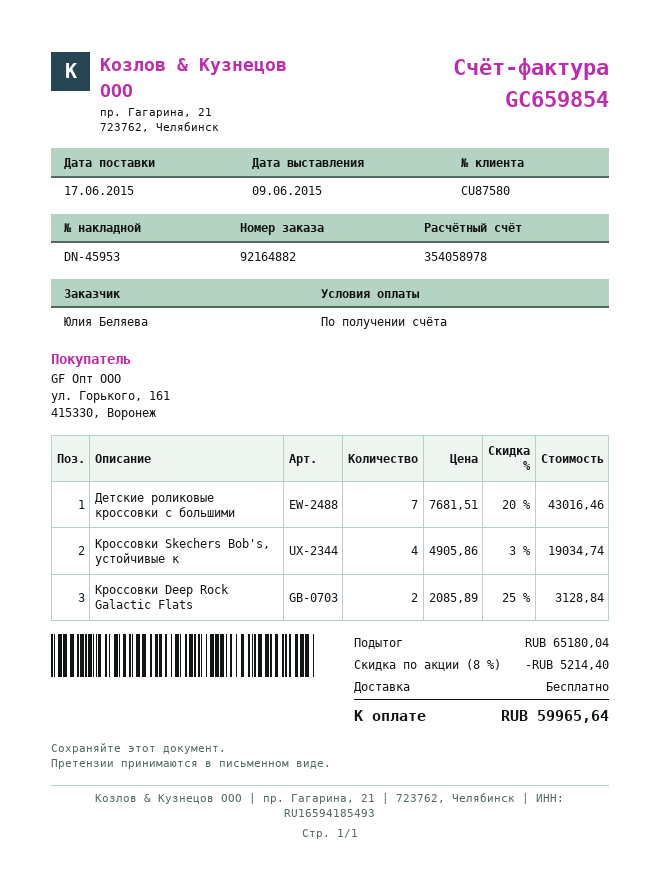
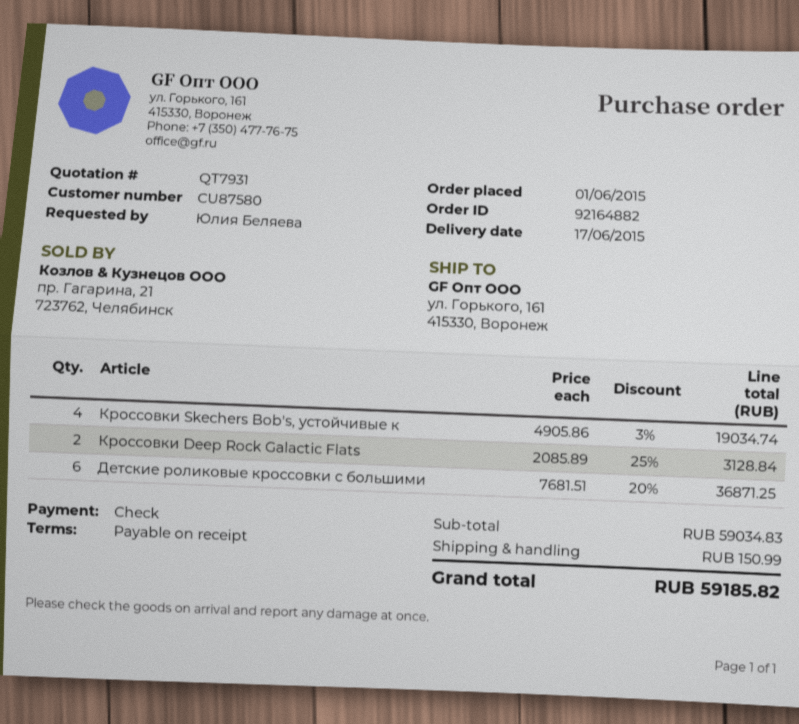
Детские роликовые кроссовки с большими: 7 x 7681.51 - 20% = 43016.46 -> 6 x 7681.51 - 20% = 36871.25
subtotal: 65180.04 -> 59034.83
discount: 8% = 5214.40 -> none
shipping: 0.00 -> 150.99
total: 59965.64 -> 59185.82

